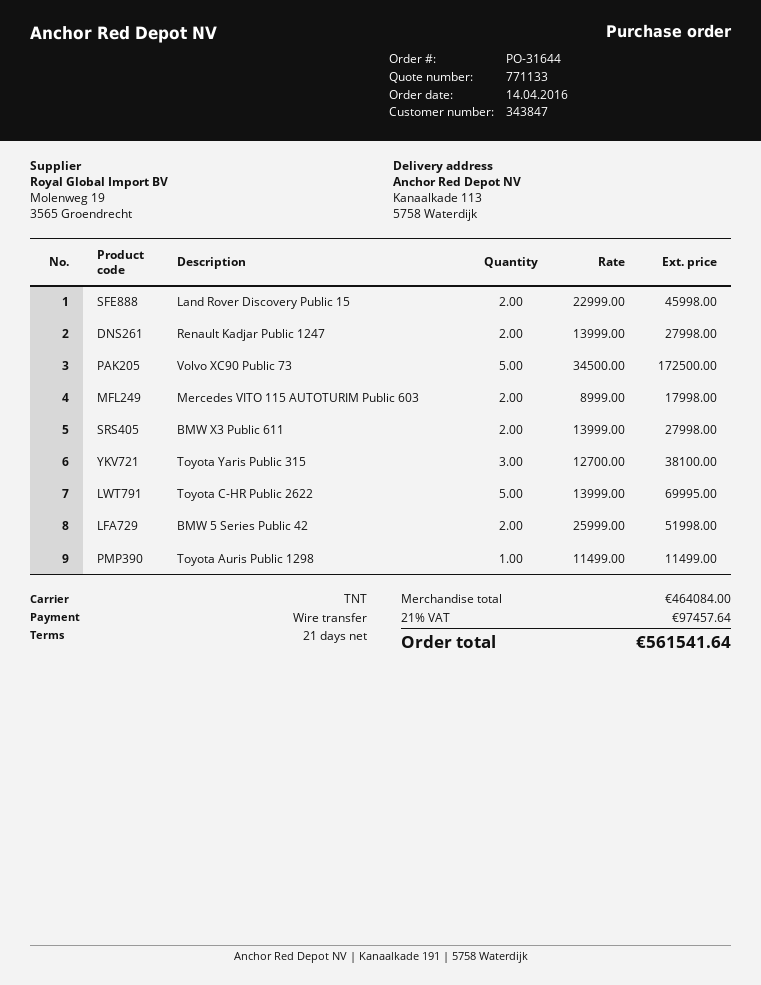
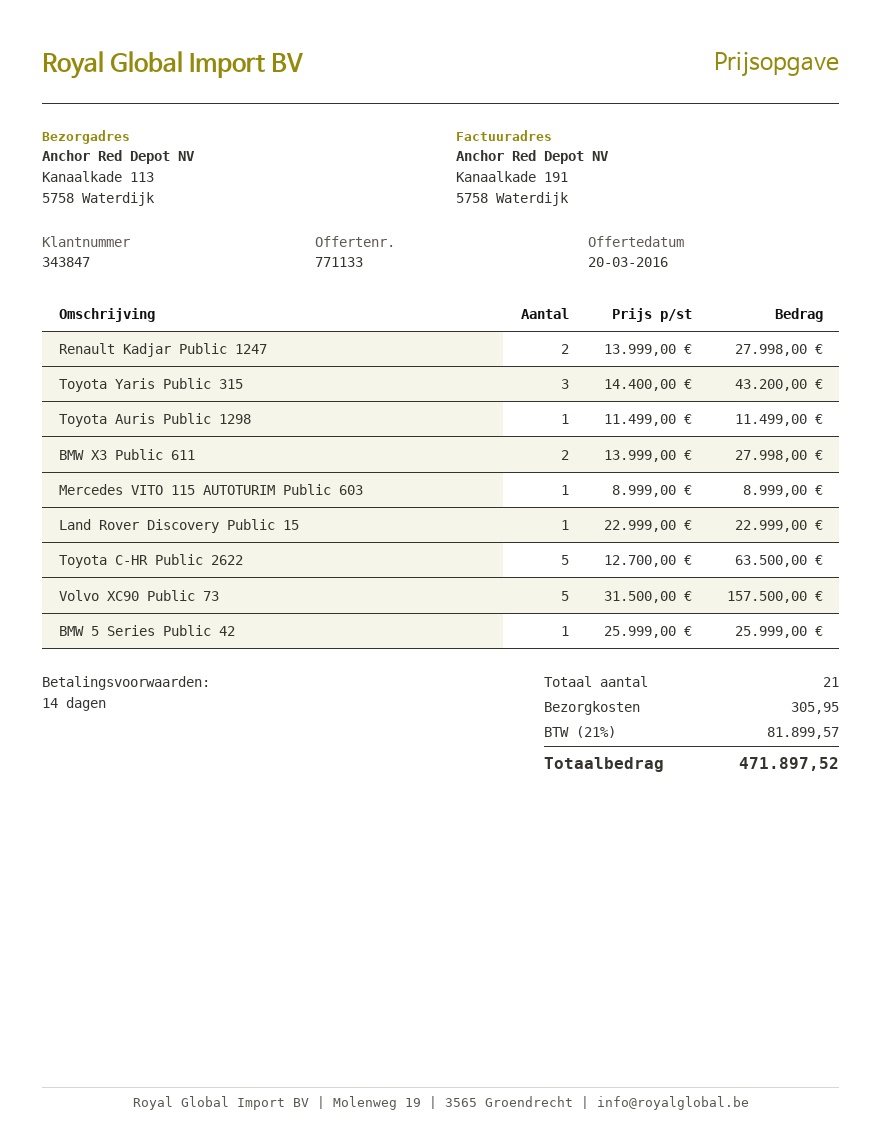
payment terms: 21 days -> 14 days
Land Rover Discovery Public 15: 2 x 22999.00 = 45998.00 -> 1 x 22999.00 = 22999.00
Volvo XC90 Public 73: 5 x 34500.00 = 172500.00 -> 5 x 31500.00 = 157500.00
Mercedes VITO 115 AUTOTURIM Public 603: 2 x 8999.00 = 17998.00 -> 1 x 8999.00 = 8999.00
Toyota Yaris Public 315: 3 x 12700.00 = 38100.00 -> 3 x 14400.00 = 43200.00
Toyota C-HR Public 2622: 5 x 13999.00 = 69995.00 -> 5 x 12700.00 = 63500.00
BMW 5 Series Public 42: 2 x 25999.00 = 51998.00 -> 1 x 25999.00 = 25999.00
shipping: none -> 305.95
tax: 21% = 97457.64 -> 21% = 81899.57
total: 561541.64 -> 471897.52

